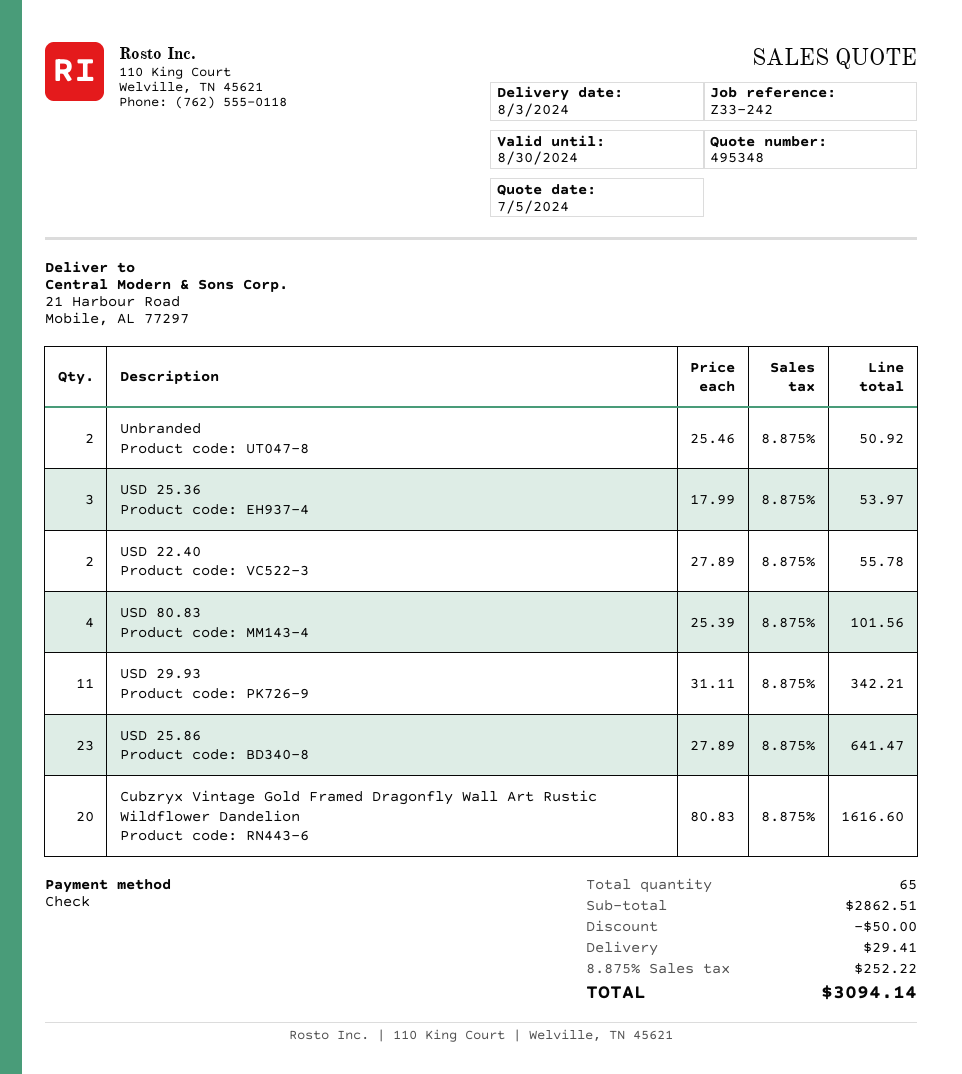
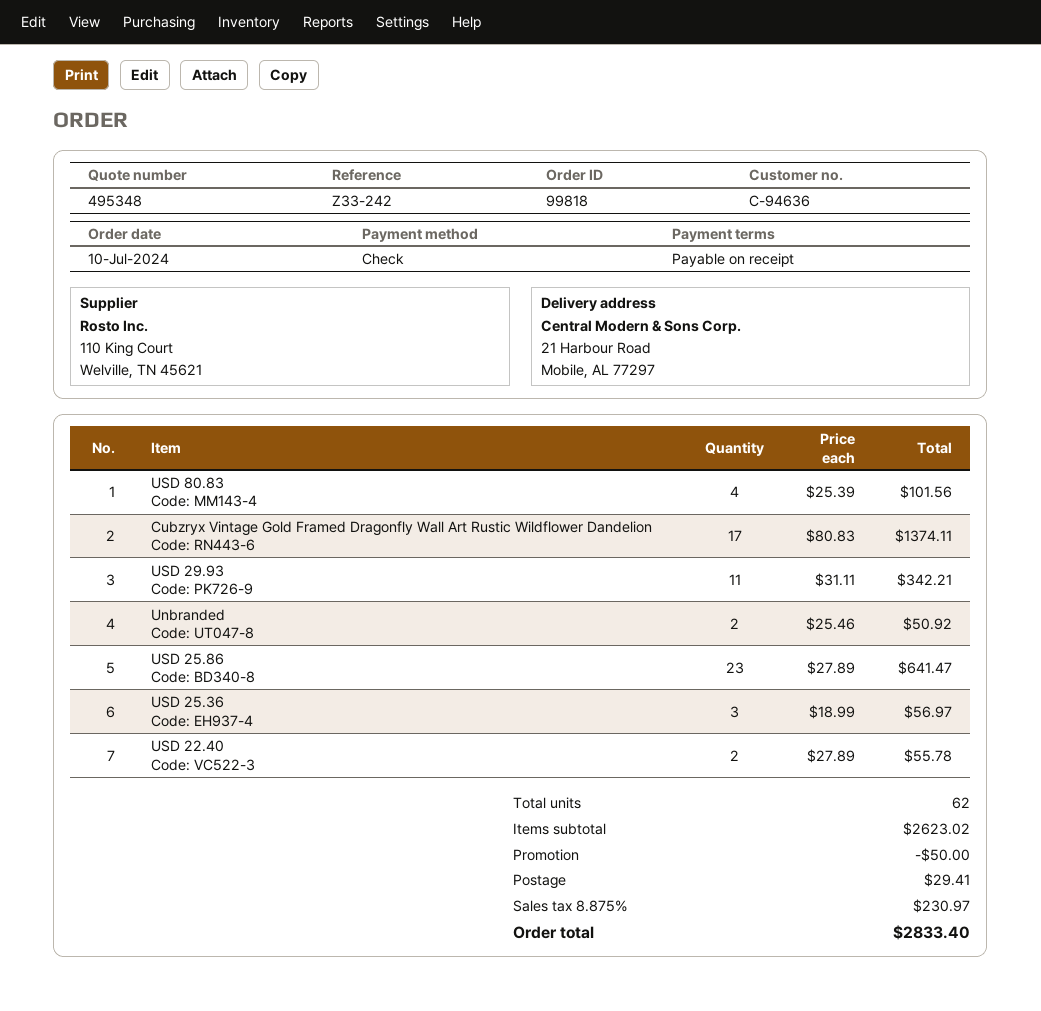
USD 25.36: 3 x 17.99 = 53.97 -> 3 x 18.99 = 56.97
Cubzryx Vintage Gold Framed Dragonfly Wall Art Rustic Wildflower Dandelion: 20 x 80.83 = 1616.60 -> 17 x 80.83 = 1374.11
total quantity: 65 -> 62
subtotal: 2862.51 -> 2623.02
tax: 8.875% = 252.22 -> 8.875% = 230.97
total: 3094.14 -> 2833.40

